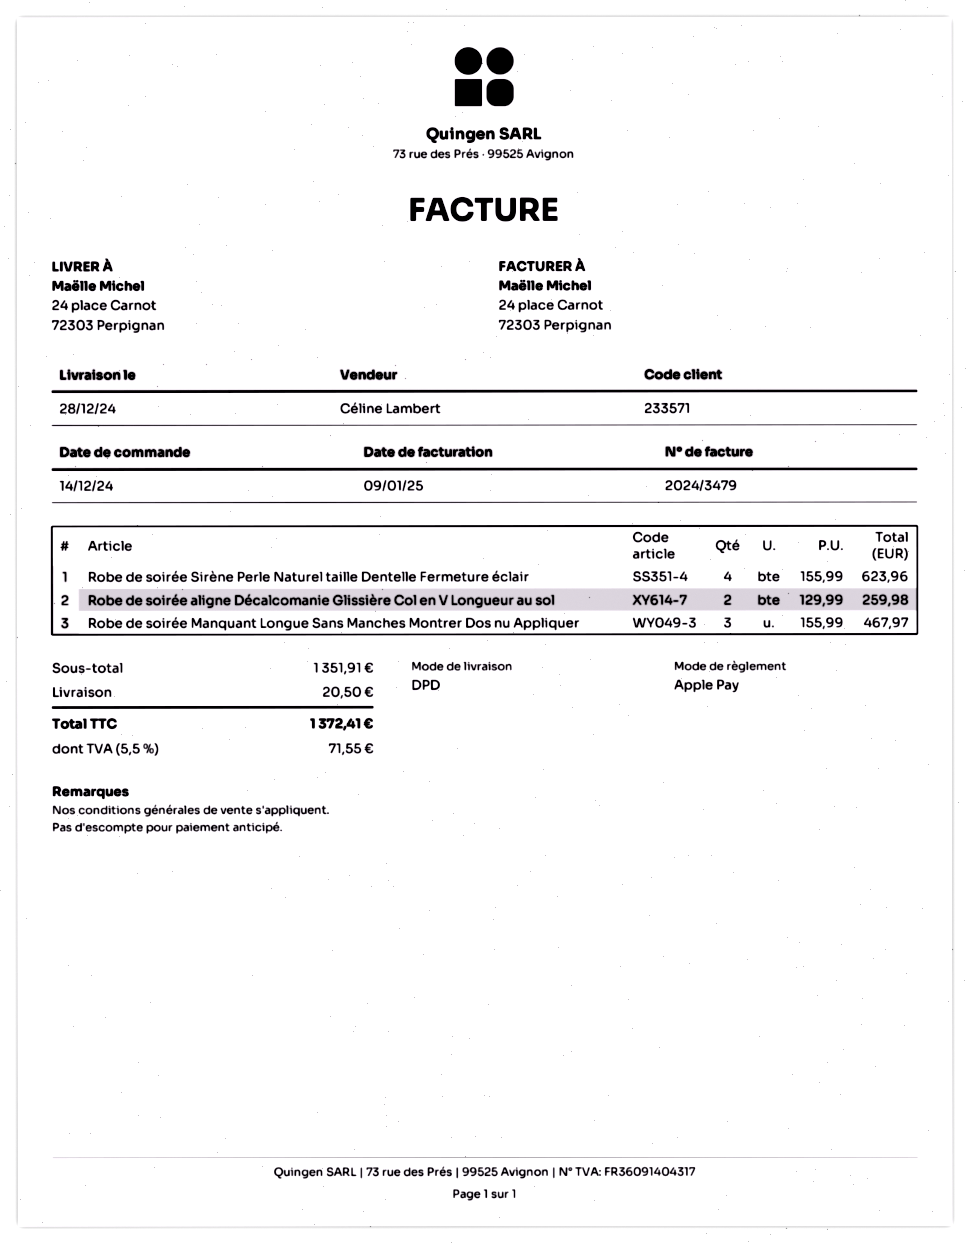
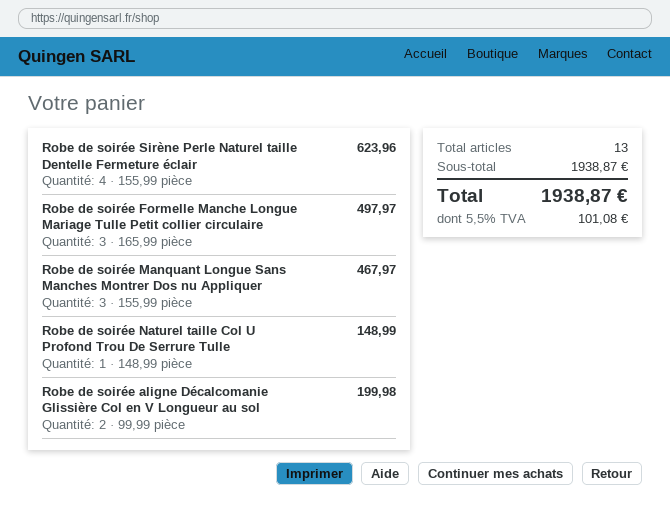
Robe de soirée aligne Décalcomanie Glissière Col en V Longueur au sol: 2 x 129.99 = 259.98 -> 2 x 99.99 = 199.98
Robe de soirée Formelle Manche Longue Mariage Tulle Petit collier circulaire: none -> 3 x 165.99 = 497.97
Robe de soirée Naturel taille Col U Profond Trou De Serrure Tulle: none -> 1 x 148.99 = 148.99
subtotal: 1351.91 -> 1938.87
shipping: 20.50 -> none
tax: 5.5% = 71.55 -> 5.5% = 101.08
total: 1372.41 -> 1938.87

